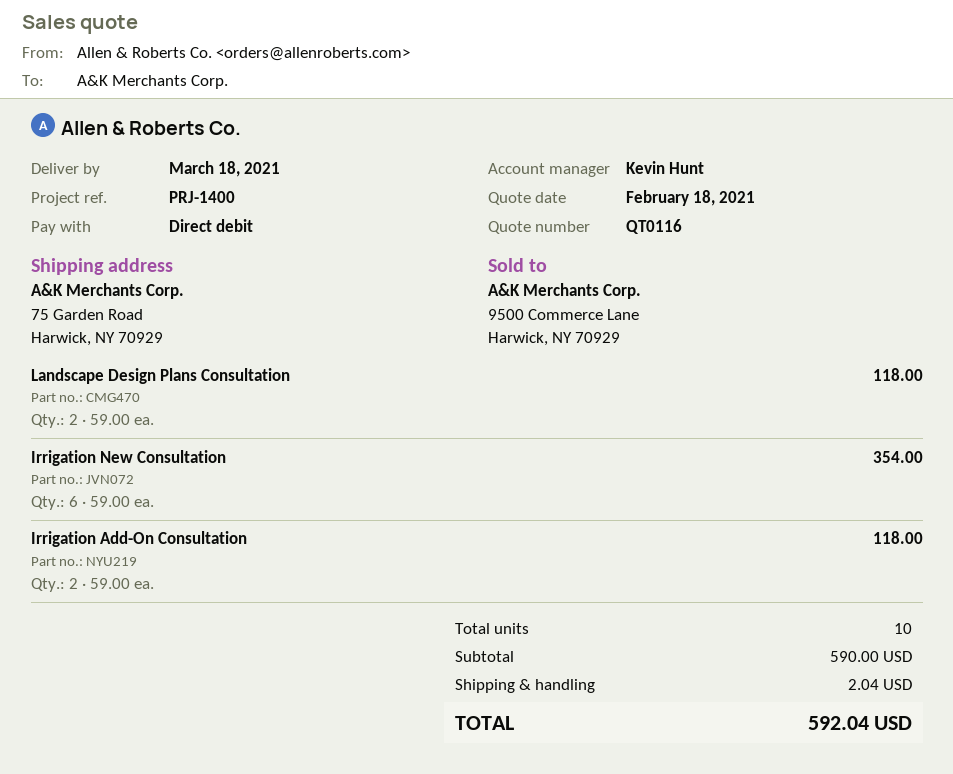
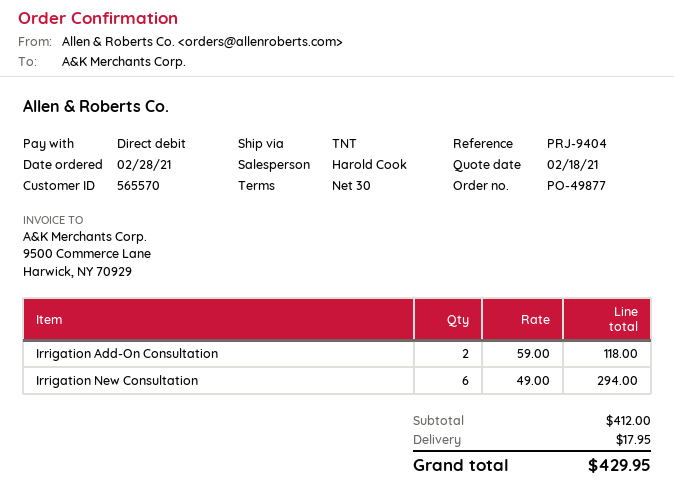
reference: PRJ-1400 -> PRJ-9404
sales rep: Kevin Hunt -> Harold Cook
Landscape Design Plans Consultation: 2 x 59.00 = 118.00 -> none
Irrigation New Consultation: 6 x 59.00 = 354.00 -> 6 x 49.00 = 294.00
subtotal: 590.00 -> 412.00
shipping: 2.04 -> 17.95
total: 592.04 -> 429.95

